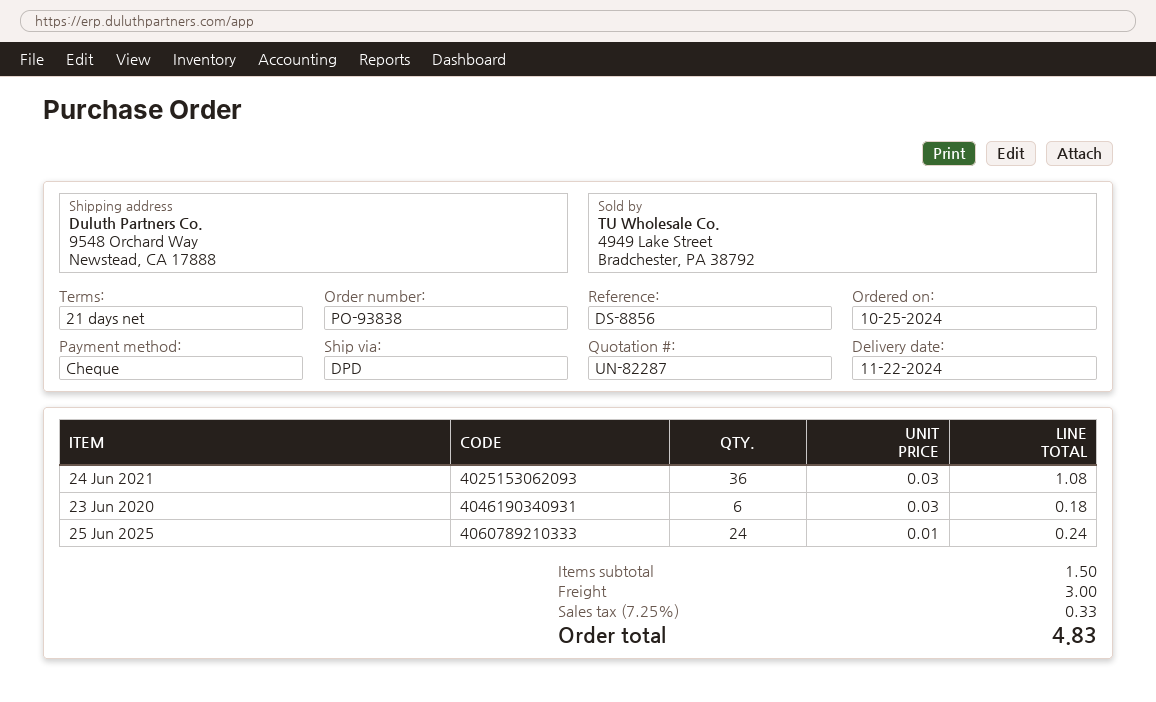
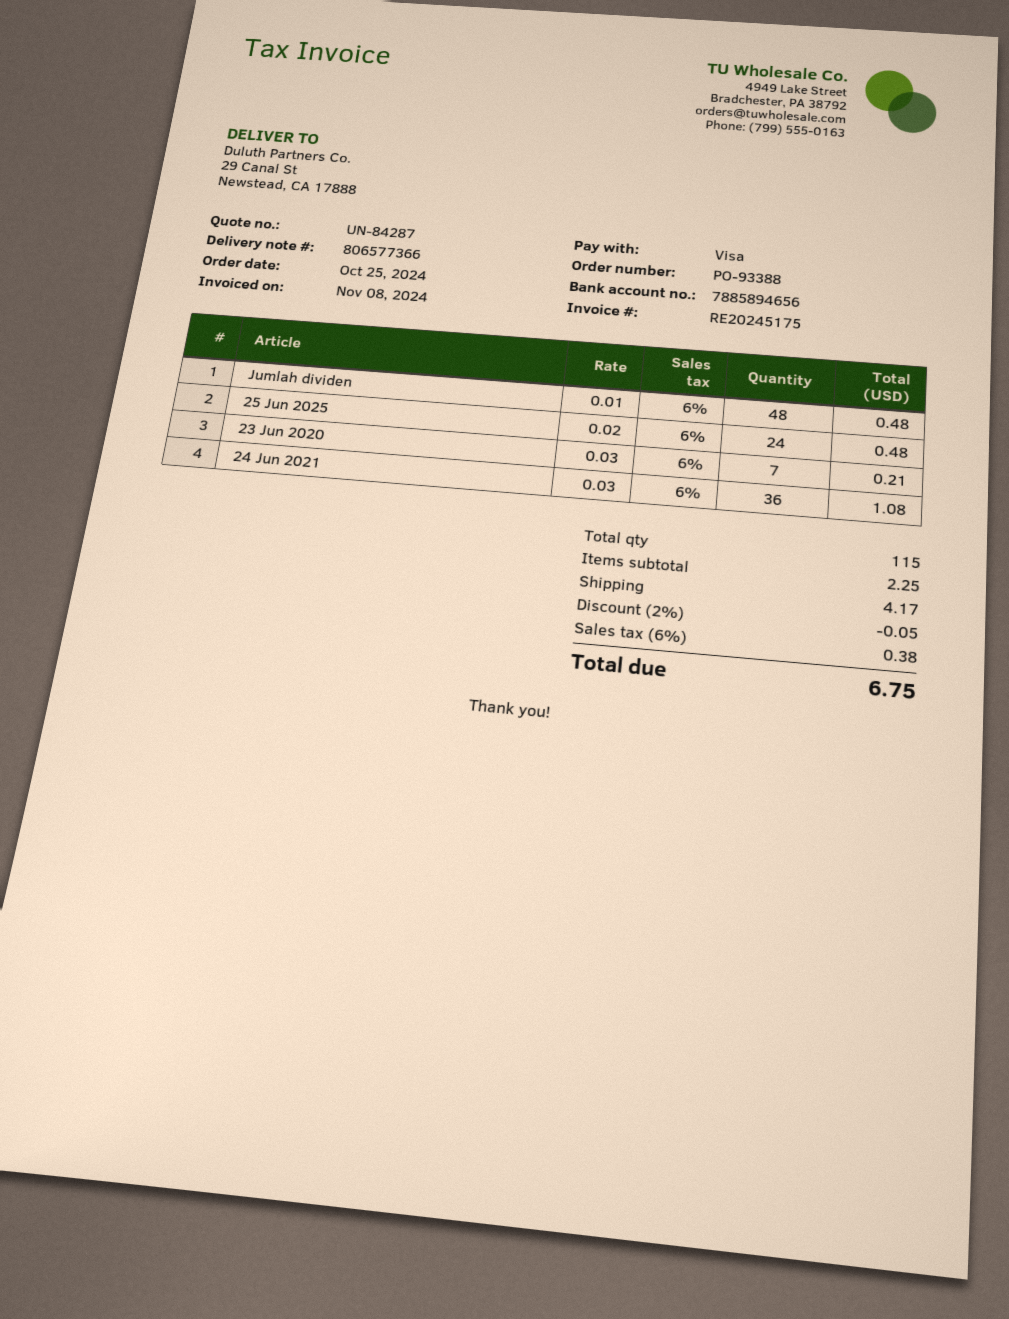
quote number: UN-82287 -> UN-84287
order number: PO-93838 -> PO-93388
payment method: cheque -> Visa
ship to: 9548 Orchard Way, Newstead, CA 17888 -> 29 Canal St, Newstead, CA 17888
23 Jun 2020: 6 x 0.03 = 0.18 -> 7 x 0.03 = 0.21
25 Jun 2025: 24 x 0.01 = 0.24 -> 24 x 0.02 = 0.48
Jumlah dividen: none -> 48 x 0.01 = 0.48
subtotal: 1.50 -> 2.25
discount: none -> 2% = 0.05
shipping: 3.00 -> 4.17
tax: 7.25% = 0.33 -> 6% = 0.38
total: 4.83 -> 6.75

